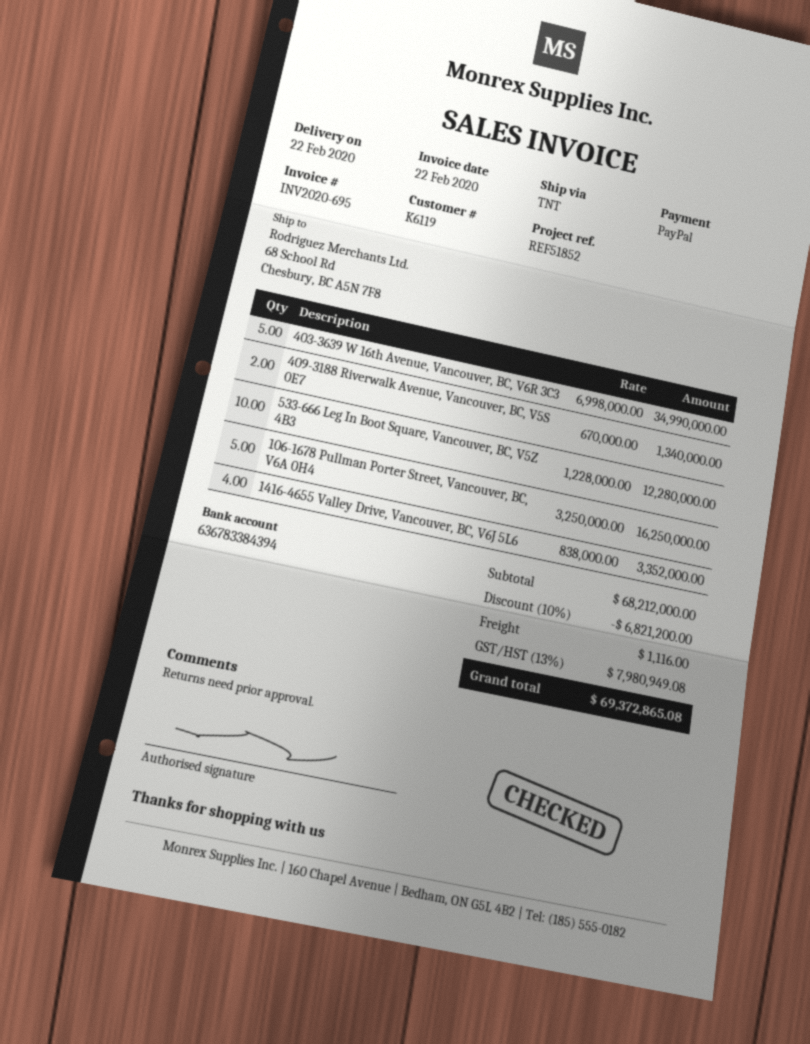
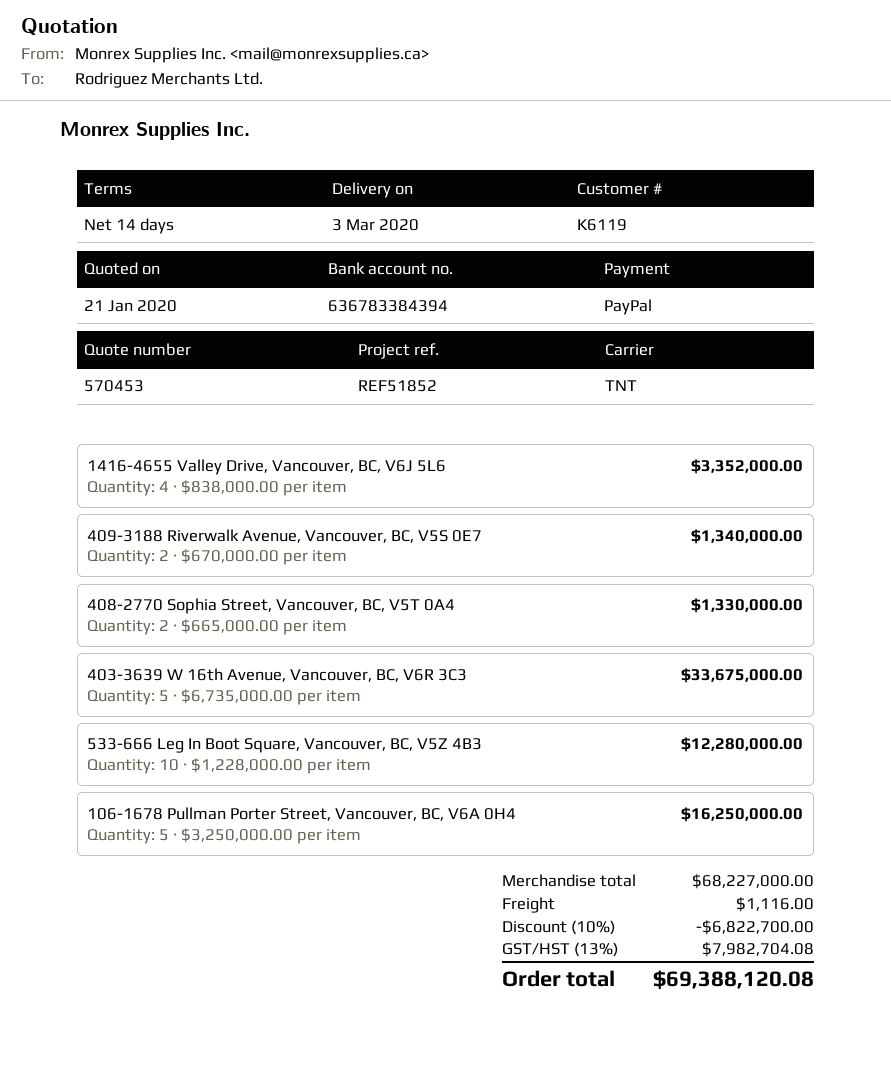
delivery date: 2020-02-22 -> 2020-03-03
403-3639 W 16th Avenue, Vancouver, BC, V6R 3C3: 5 x 6998000.00 = 34990000.00 -> 5 x 6735000.00 = 33675000.00
408-2770 Sophia Street, Vancouver, BC, V5T 0A4: none -> 2 x 665000.00 = 1330000.00
subtotal: 68212000.00 -> 68227000.00
discount: 10% = 6821200.00 -> 10% = 6822700.00
tax: 13% = 7980949.08 -> 13% = 7982704.08
total: 69372865.08 -> 69388120.08

